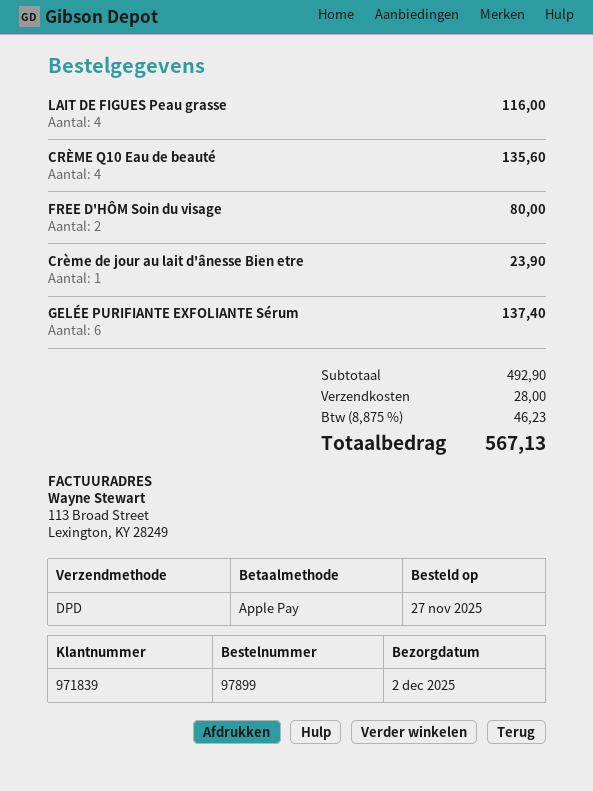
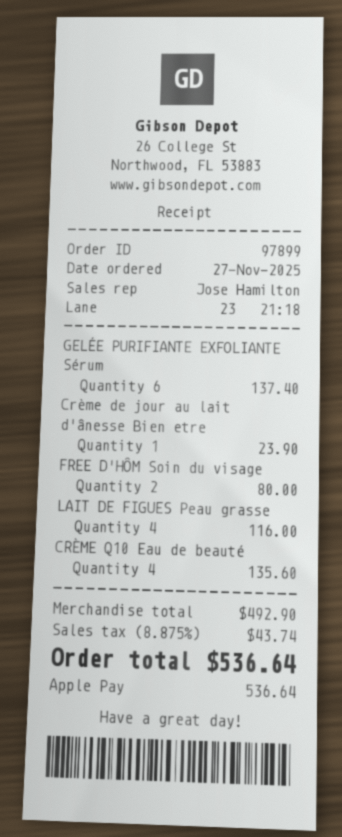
shipping: 28.00 -> none
tax: 8.875% = 46.23 -> 8.875% = 43.74
total: 567.13 -> 536.64

